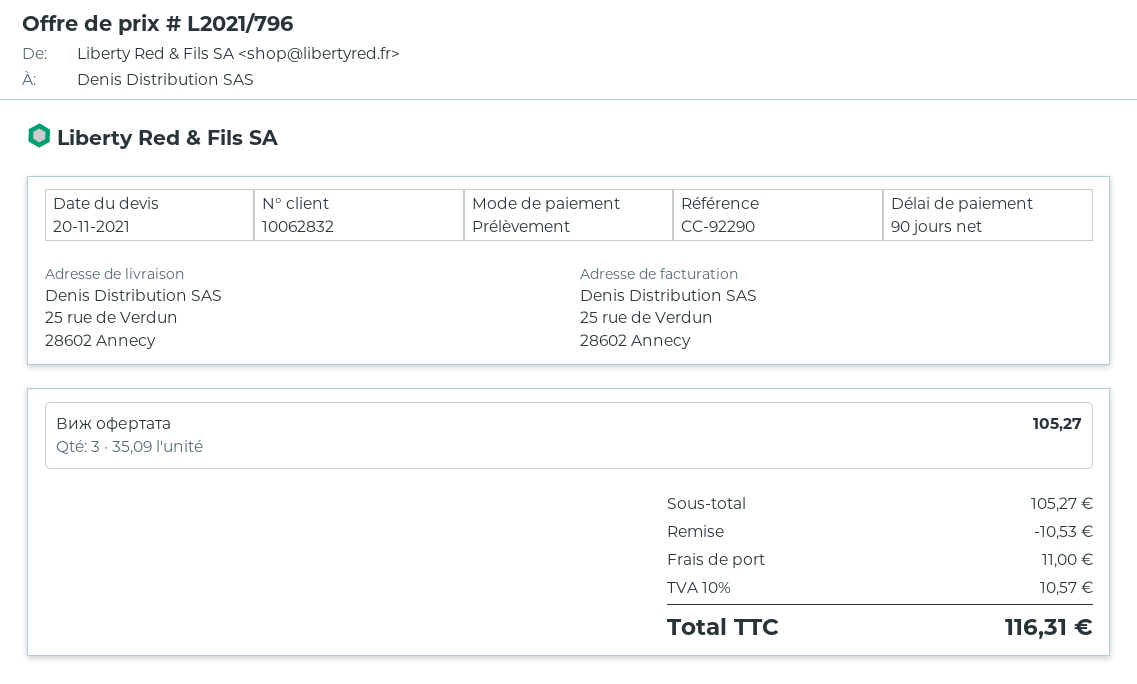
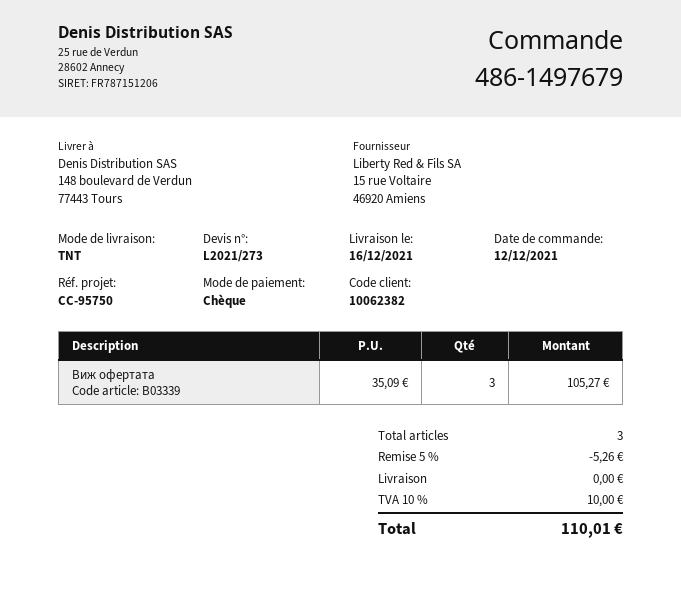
quote number: L2021/796 -> L2021/273
customer number: 10062832 -> 10062382
reference: CC-92290 -> CC-95750
payment method: direct debit -> cheque
ship to: 25 rue de Verdun, 28602 Annecy -> 148 boulevard de Verdun, 77443 Tours
discount: 10.53 -> 5.26
shipping: 11.00 -> 0.00
tax: 10% = 10.57 -> 10% = 10.00
total: 116.31 -> 110.01

